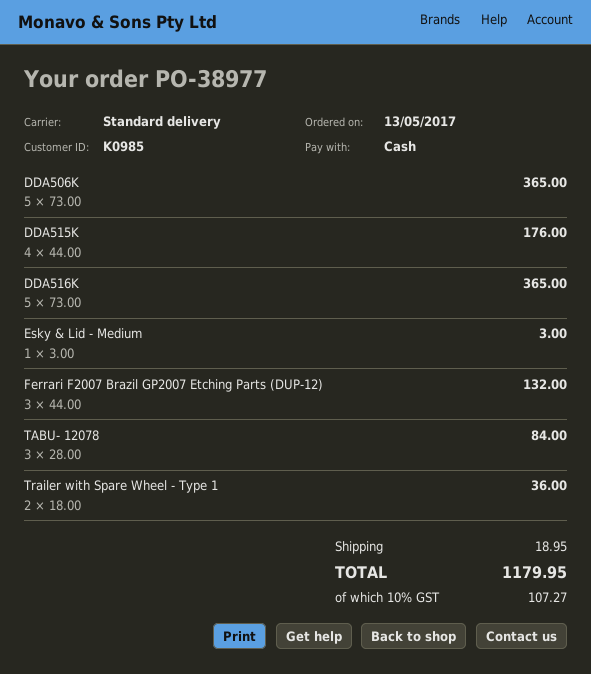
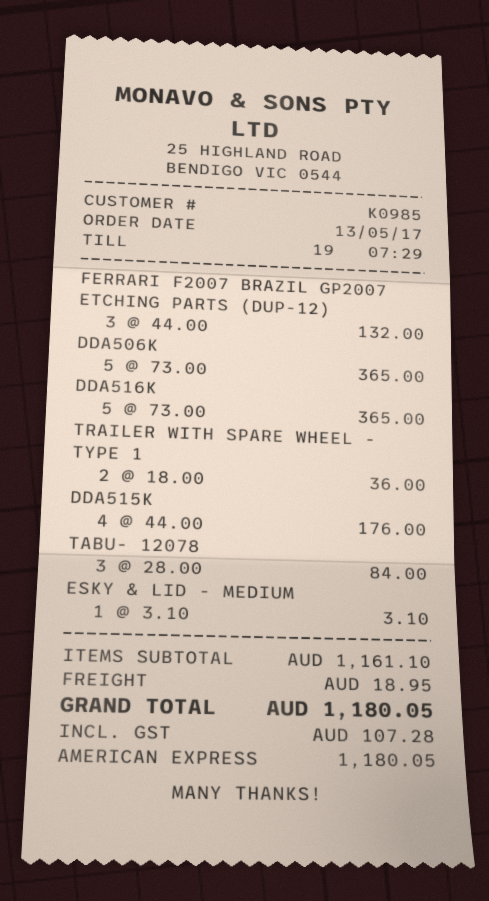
payment method: cash -> American Express
Esky & Lid - Medium: 1 x 3.00 = 3.00 -> 1 x 3.10 = 3.10
tax: 107.27 -> 107.28
total: 1179.95 -> 1180.05

